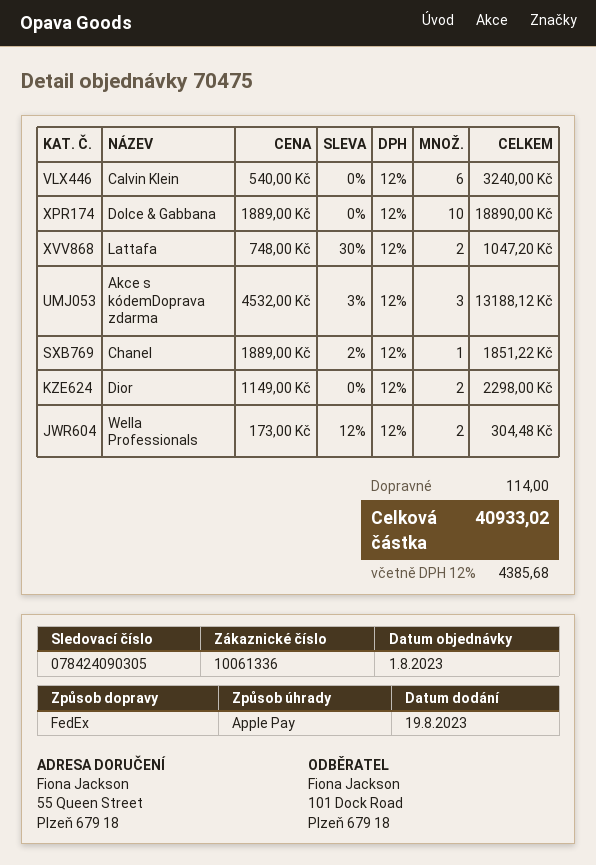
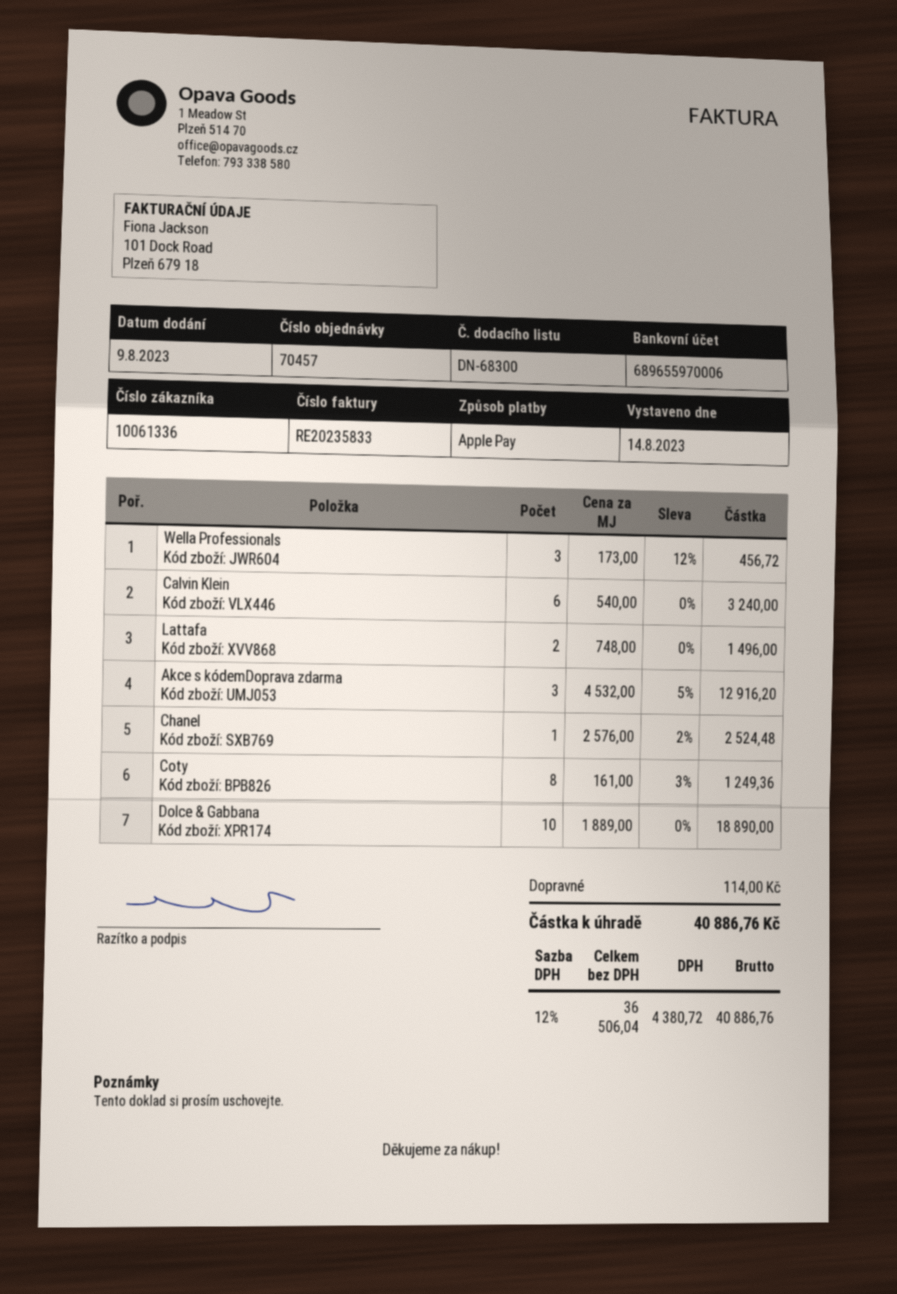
order number: 70475 -> 70457
delivery date: 2023-08-19 -> 2023-08-09
Lattafa: 2 x 748.00 - 30% = 1047.20 -> 2 x 748.00 = 1496.00
Akce s kódemDoprava zdarma: 3 x 4532.00 - 3% = 13188.12 -> 3 x 4532.00 - 5% = 12916.20
Chanel: 1 x 1889.00 - 2% = 1851.22 -> 1 x 2576.00 - 2% = 2524.48
Dior: 2 x 1149.00 = 2298.00 -> none
Wella Professionals: 2 x 173.00 - 12% = 304.48 -> 3 x 173.00 - 12% = 456.72
Coty: none -> 8 x 161.00 - 3% = 1249.36
tax: 12% = 4385.68 -> 12% = 4380.72
total: 40933.02 -> 40886.76

